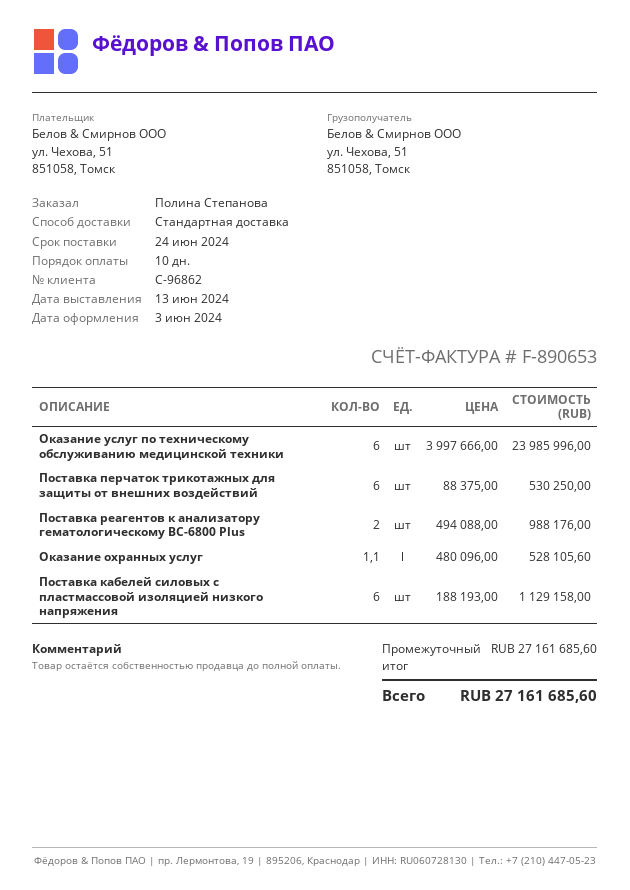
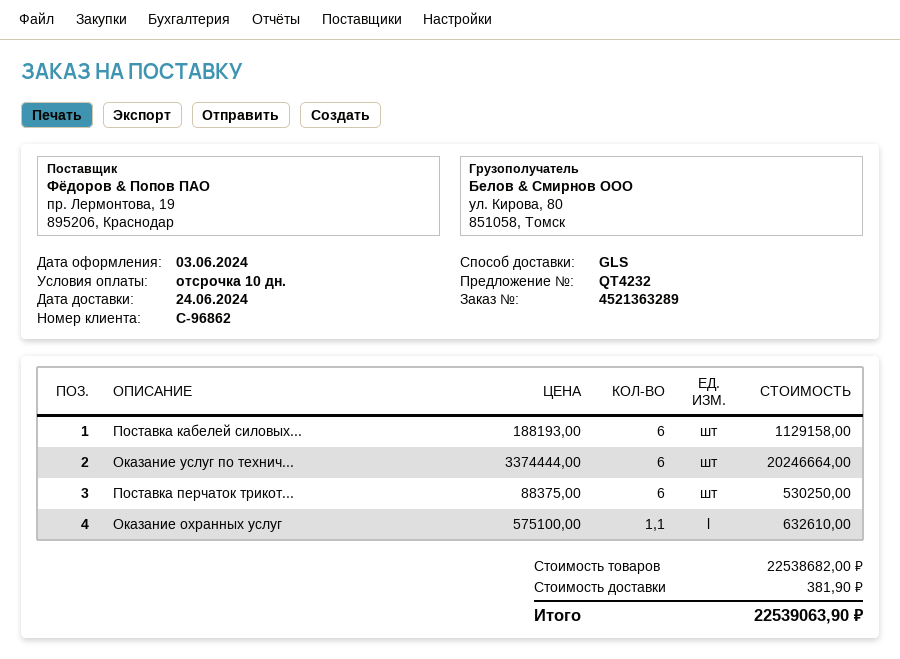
shipping method: standard -> GLS
ship to: ул. Чехова, 51, 851058, Томск -> ул. Кирова, 80, 851058, Томск
Оказание услуг по техническому обслуживанию медицинской техники: 6 x 3997666.00 = 23985996.00 -> 6 x 3374444.00 = 20246664.00
Поставка реагентов к анализатору гематологическому BC-6800 Plus: 2 x 494088.00 = 988176.00 -> none
Оказание охранных услуг: 1.1 x 480096.00 = 528105.60 -> 1.1 x 575100.00 = 632610.00
subtotal: 27161685.60 -> 22538682.00
shipping: none -> 381.90
total: 27161685.60 -> 22539063.90

